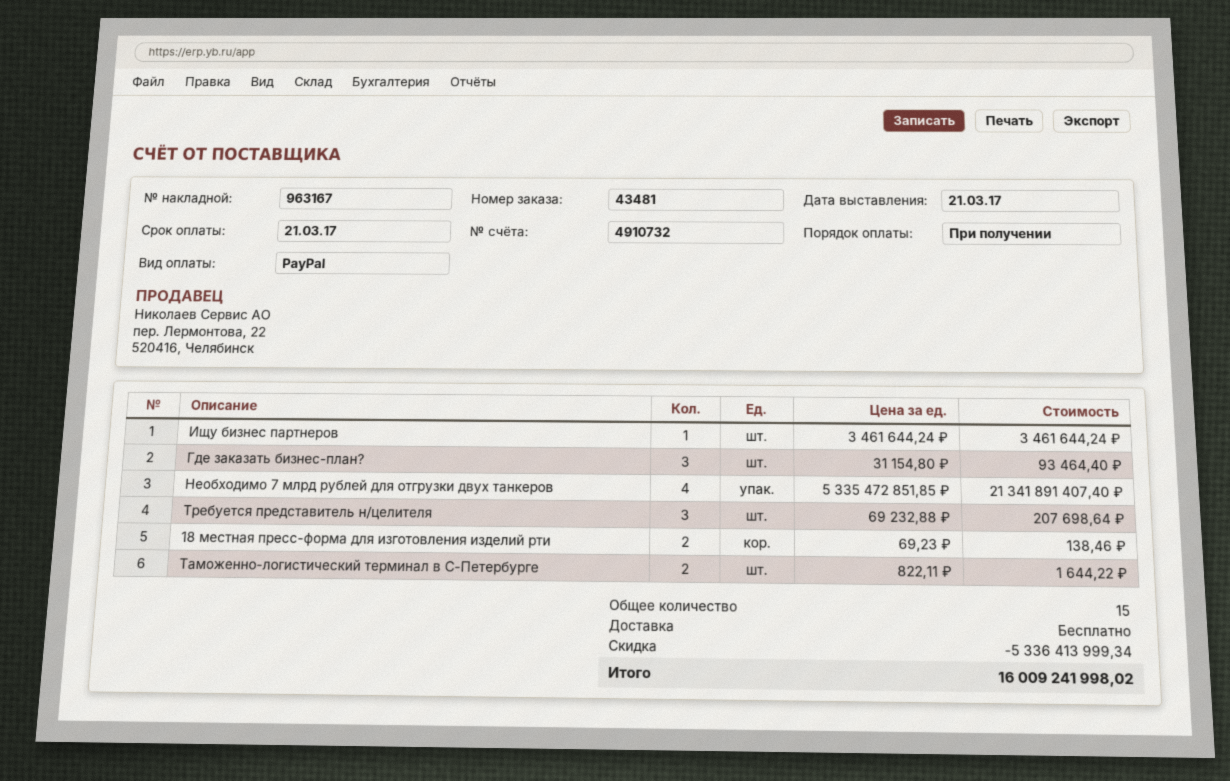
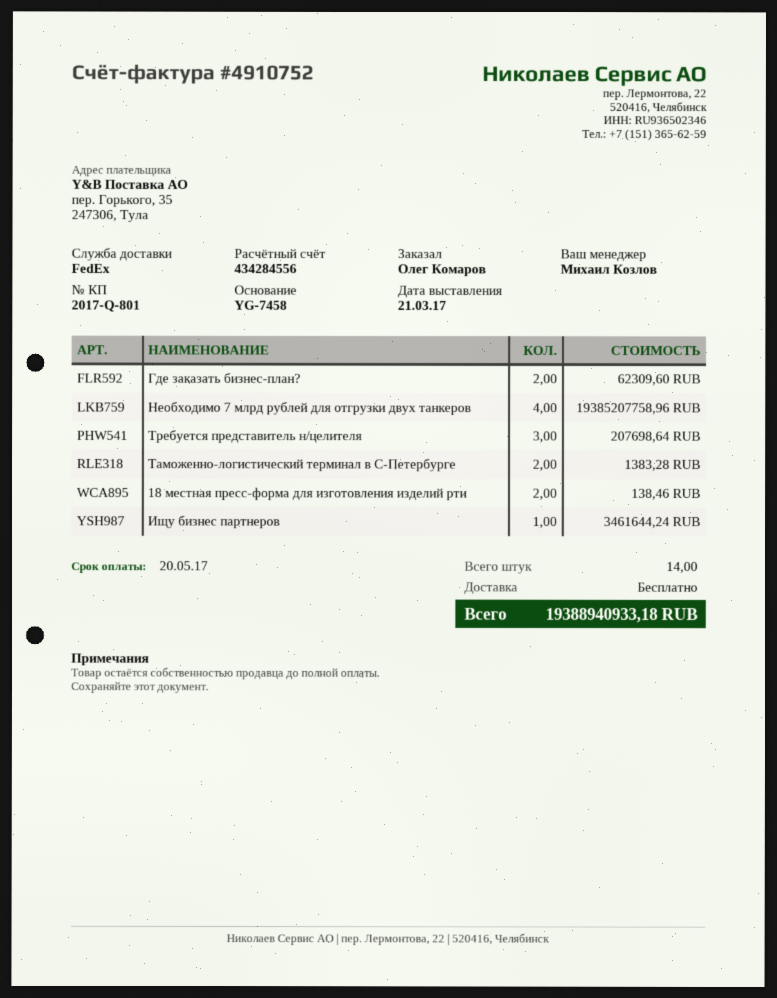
invoice number: 4910732 -> 4910752
due date: 2017-03-21 -> 2017-05-20
Где заказать бизнес-план?: 3 for 93464.40 -> 2 for 62309.60
Необходимо 7 млрд рублей для отгрузки двух танкеров: 4 for 21341891407.40 -> 4 for 19385207758.96
Таможенно-логистический терминал в С-Петербурге: 2 for 1644.22 -> 2 for 1383.28
total quantity: 15 -> 14
discount: 5336413999.34 -> none
total: 16009241998.02 -> 19388940933.18

